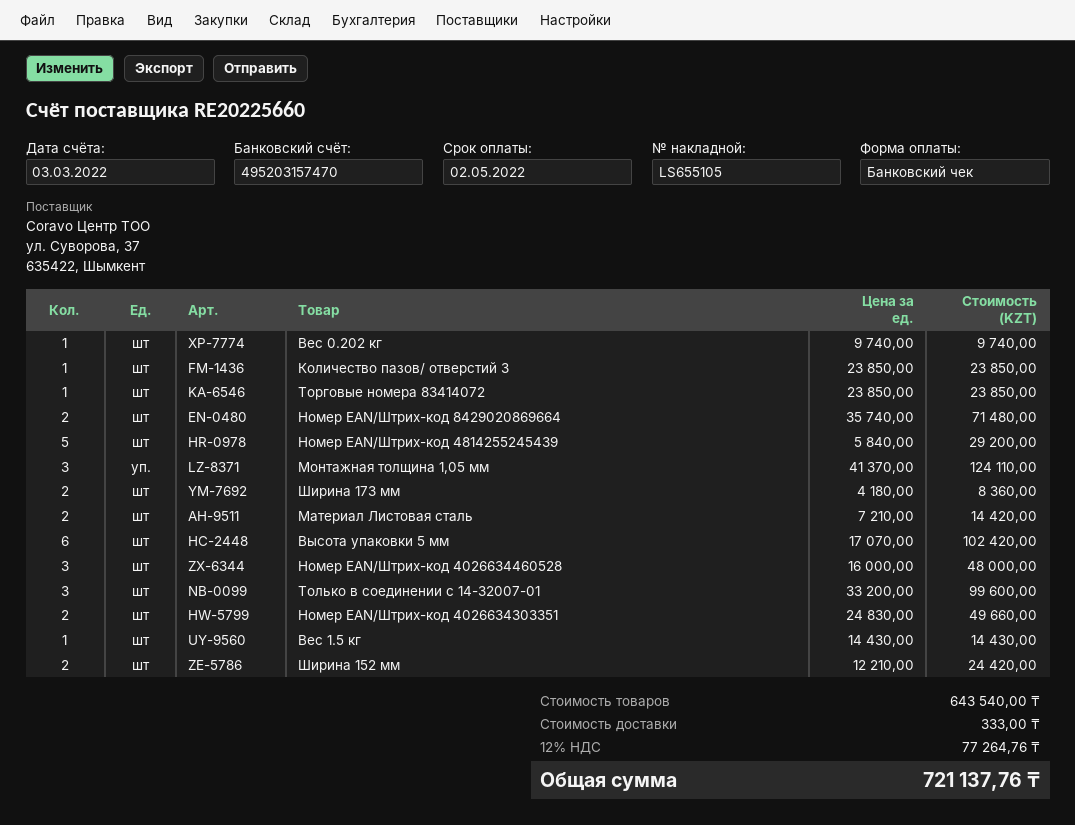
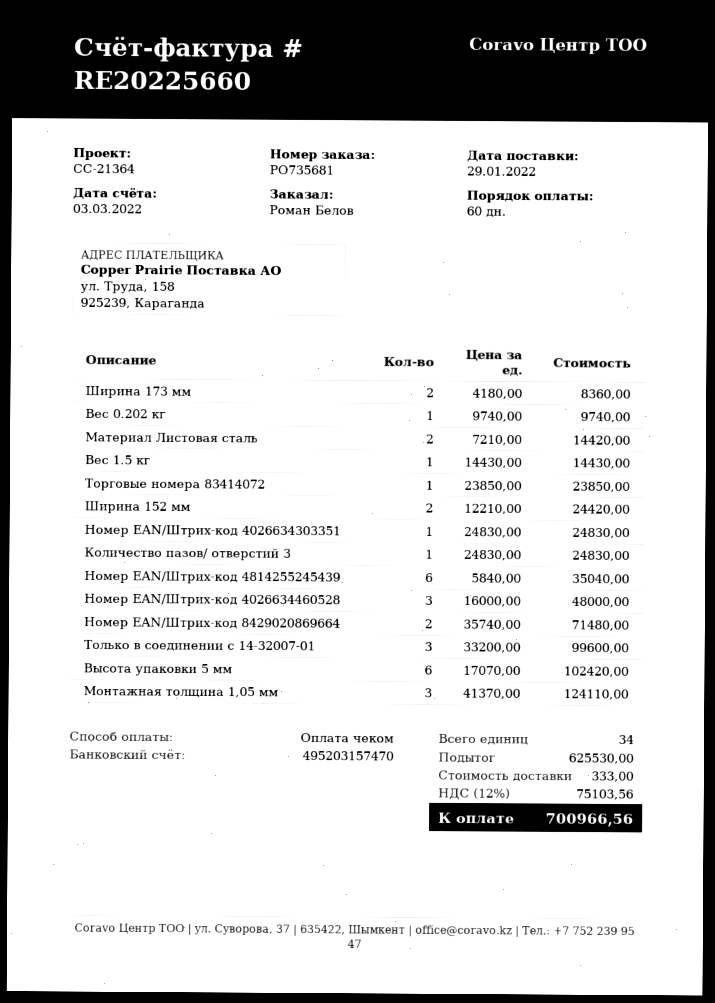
Количество пазов/ отверстий 3: 1 x 23850.00 = 23850.00 -> 1 x 24830.00 = 24830.00
Номер EAN/Штрих-код 4814255245439: 5 x 5840.00 = 29200.00 -> 6 x 5840.00 = 35040.00
Номер EAN/Штрих-код 4026634303351: 2 x 24830.00 = 49660.00 -> 1 x 24830.00 = 24830.00
subtotal: 643540.00 -> 625530.00
tax: 12% = 77264.76 -> 12% = 75103.56
total: 721137.76 -> 700966.56

